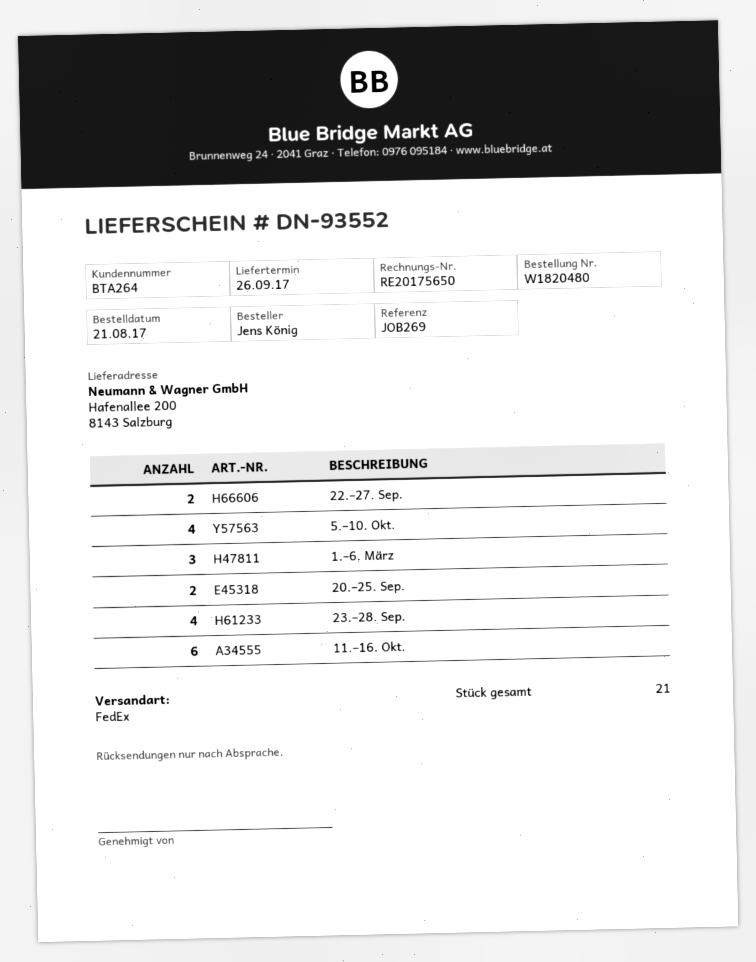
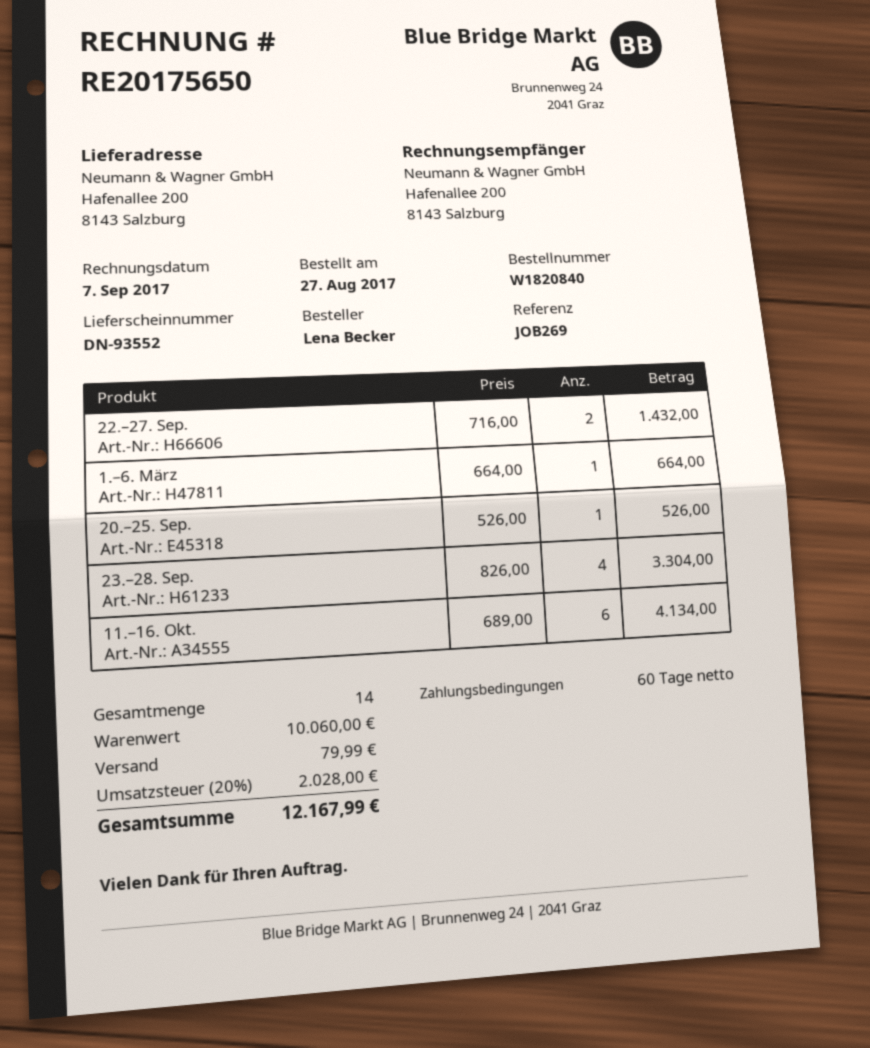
order number: W1820480 -> W1820840
order date: 2017-08-21 -> 2017-08-27
ordered by: Jens König -> Lena Becker
5.–10. Okt.: 4 -> none
1.–6. März: 3 -> 1
20.–25. Sep.: 2 -> 1
total quantity: 21 -> 14

